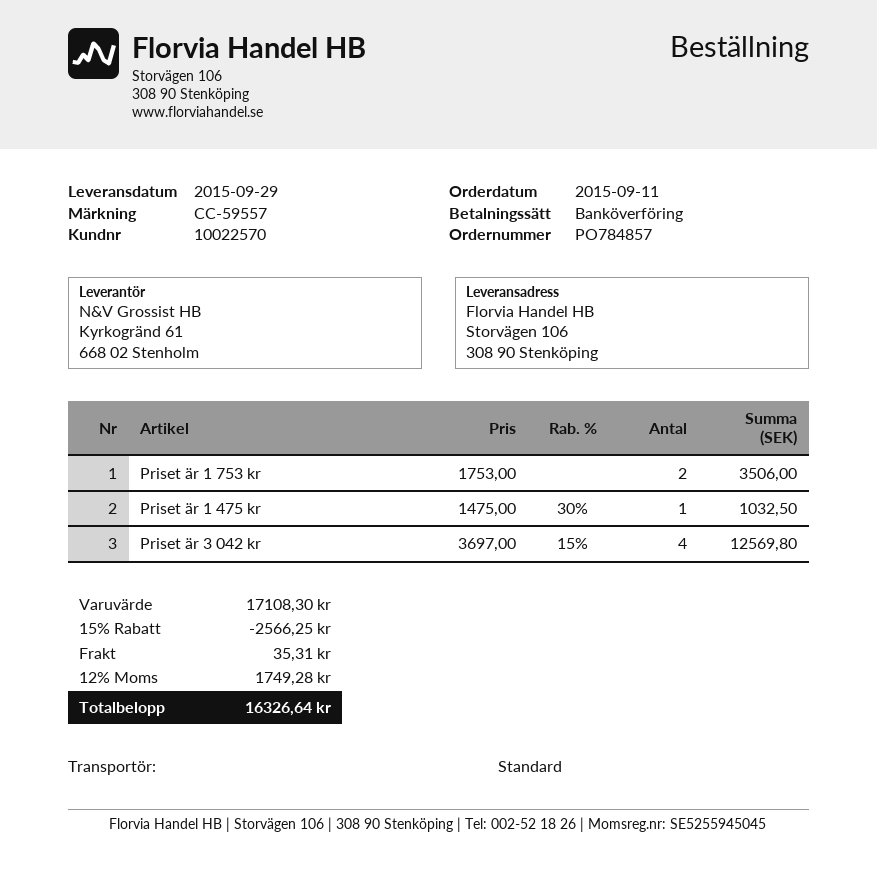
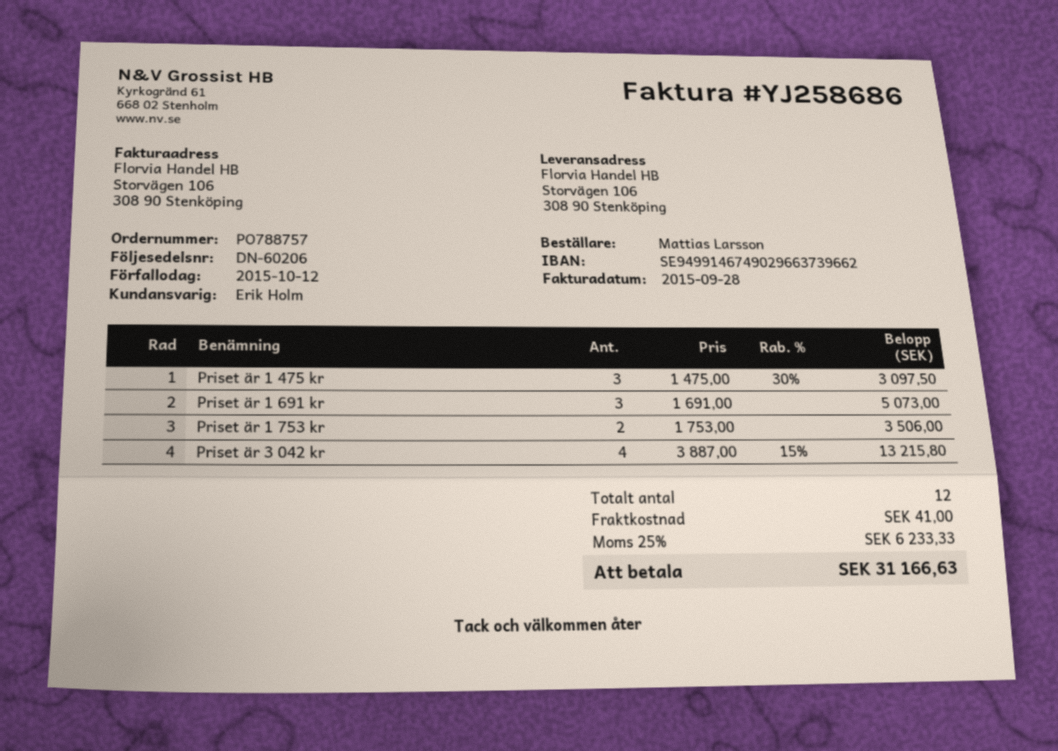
order number: PO784857 -> PO788757
Priset är 1 475 kr: 1 x 1475.00 - 30% = 1032.50 -> 3 x 1475.00 - 30% = 3097.50
Priset är 3 042 kr: 4 x 3697.00 - 15% = 12569.80 -> 4 x 3887.00 - 15% = 13215.80
Priset är 1 691 kr: none -> 3 x 1691.00 = 5073.00
discount: 15% = 2566.25 -> none
shipping: 35.31 -> 41.00
tax: 12% = 1749.28 -> 25% = 6233.33
total: 16326.64 -> 31166.63

